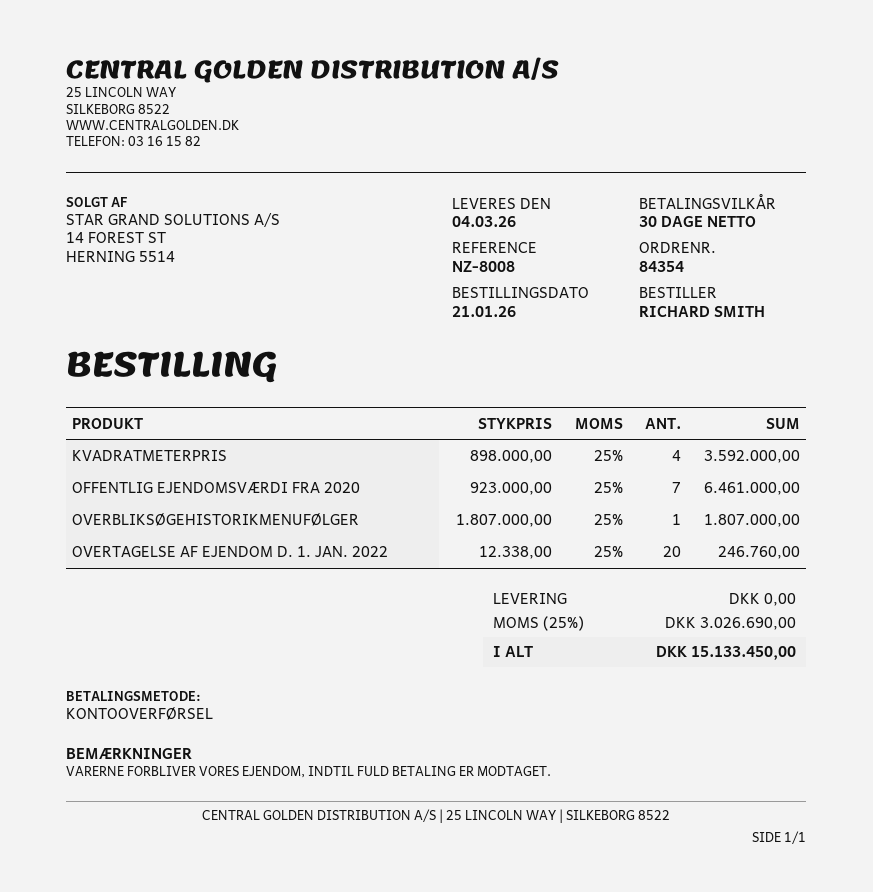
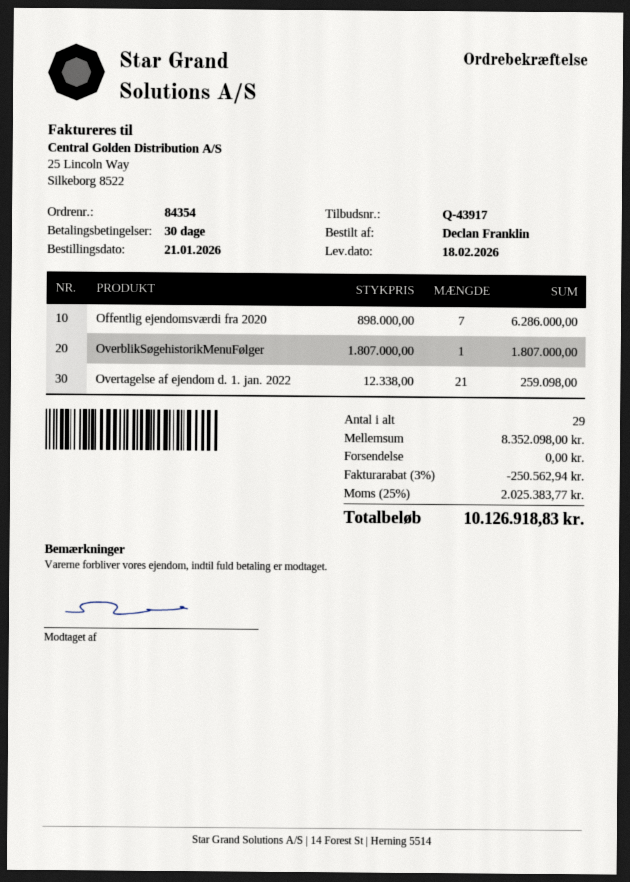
delivery date: 2026-03-04 -> 2026-02-18
ordered by: RICHARD SMITH -> Declan Franklin
KVADRATMETERPRIS: 4 x 898000.00 = 3592000.00 -> none
OFFENTLIG EJENDOMSVÆRDI FRA 2020: 7 x 923000.00 = 6461000.00 -> 7 x 898000.00 = 6286000.00
OVERTAGELSE AF EJENDOM D. 1. JAN. 2022: 20 x 12338.00 = 246760.00 -> 21 x 12338.00 = 259098.00
discount: none -> 3% = 250562.94
tax: 25% = 3026690.00 -> 25% = 2025383.77
total: 15133450.00 -> 10126918.83

